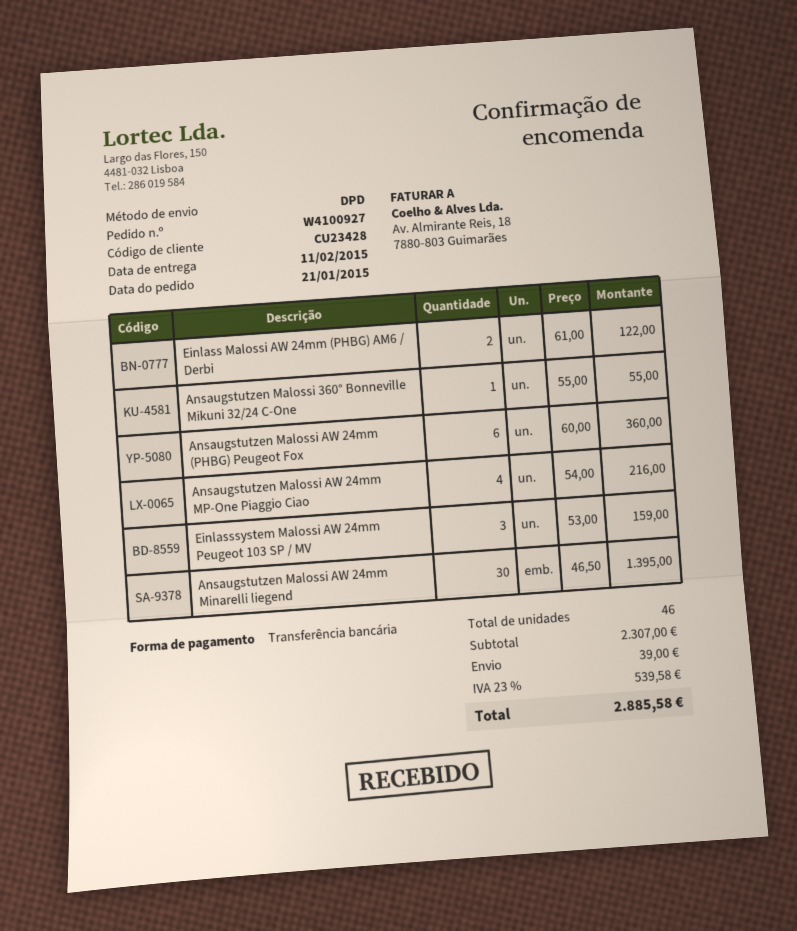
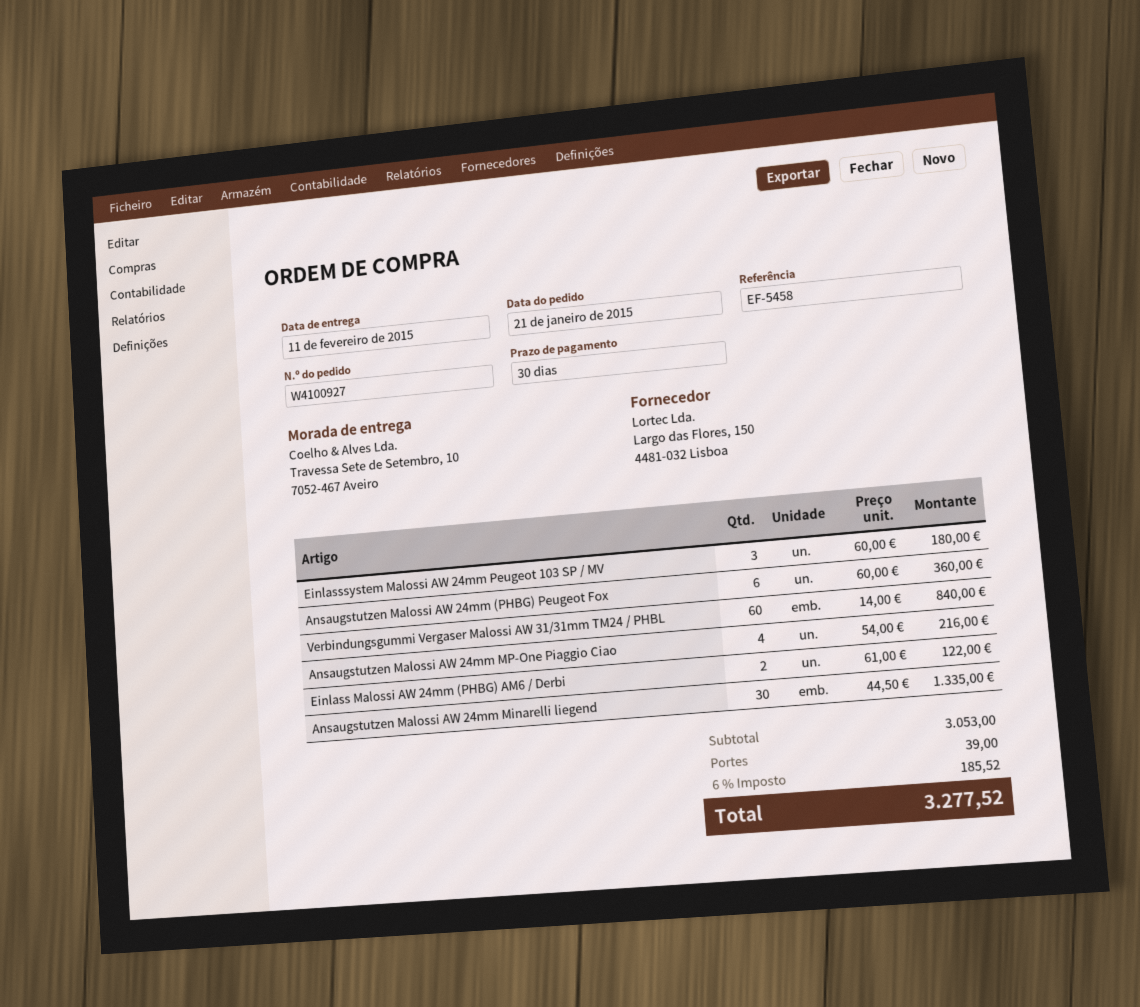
Ansaugstutzen Malossi 360° Bonneville Mikuni 32/24 C-One: 1 x 55.00 = 55.00 -> none
Einlasssystem Malossi AW 24mm Peugeot 103 SP / MV: 3 x 53.00 = 159.00 -> 3 x 60.00 = 180.00
Ansaugstutzen Malossi AW 24mm Minarelli liegend: 30 x 46.50 = 1395.00 -> 30 x 44.50 = 1335.00
Verbindungsgummi Vergaser Malossi AW 31/31mm TM24 / PHBL: none -> 60 x 14.00 = 840.00
subtotal: 2307.00 -> 3053.00
tax: 23% = 539.58 -> 6% = 185.52
total: 2885.58 -> 3277.52

